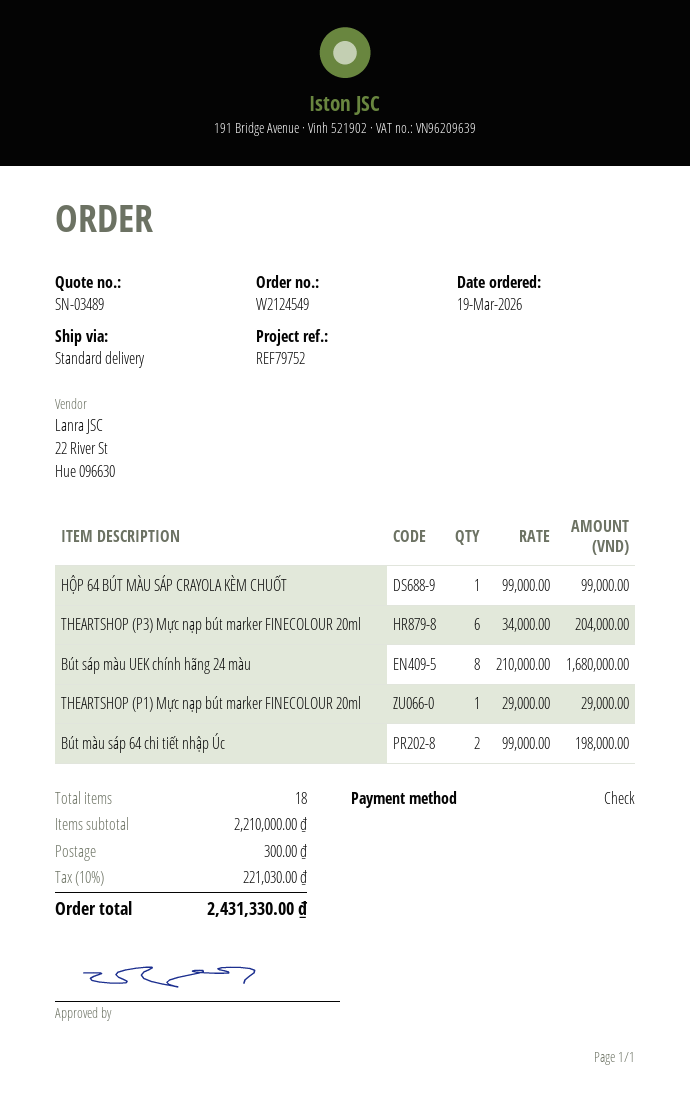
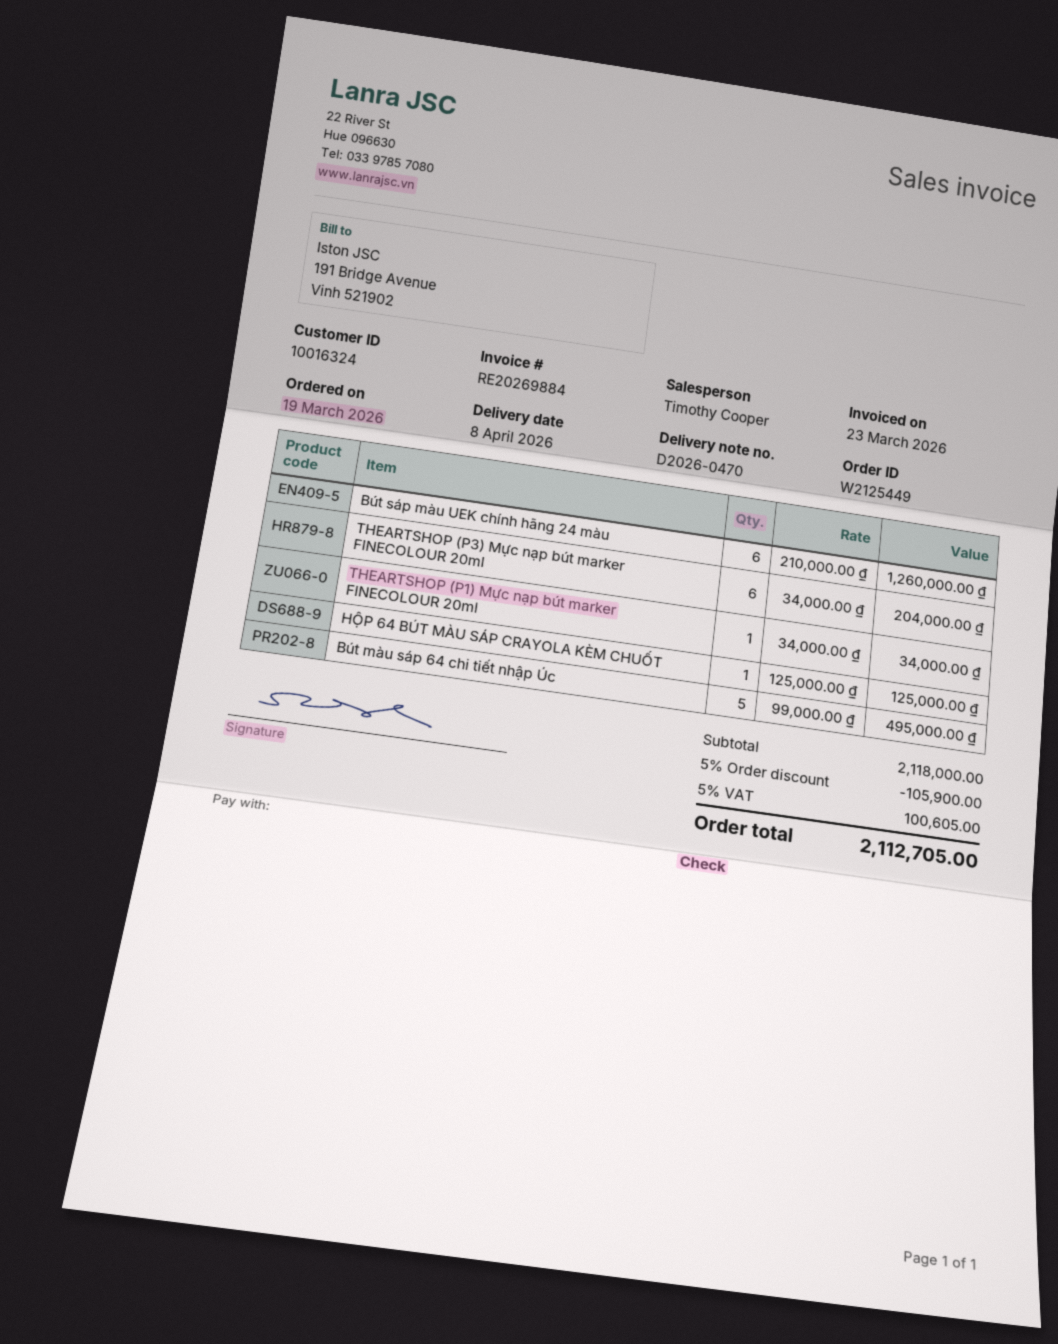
order number: W2124549 -> W2125449
HỘP 64 BÚT MÀU SÁP CRAYOLA KÈM CHUỐT: 1 x 99000.00 = 99000.00 -> 1 x 125000.00 = 125000.00
Bút sáp màu UEK chính hãng 24 màu: 8 x 210000.00 = 1680000.00 -> 6 x 210000.00 = 1260000.00
THEARTSHOP (P1) Mực nạp bút marker FINECOLOUR 20ml: 1 x 29000.00 = 29000.00 -> 1 x 34000.00 = 34000.00
Bút màu sáp 64 chi tiết nhập Úc: 2 x 99000.00 = 198000.00 -> 5 x 99000.00 = 495000.00
subtotal: 2210000.00 -> 2118000.00
discount: none -> 5% = 105900.00
shipping: 300.00 -> none
tax: 10% = 221030.00 -> 5% = 100605.00
total: 2431330.00 -> 2112705.00

